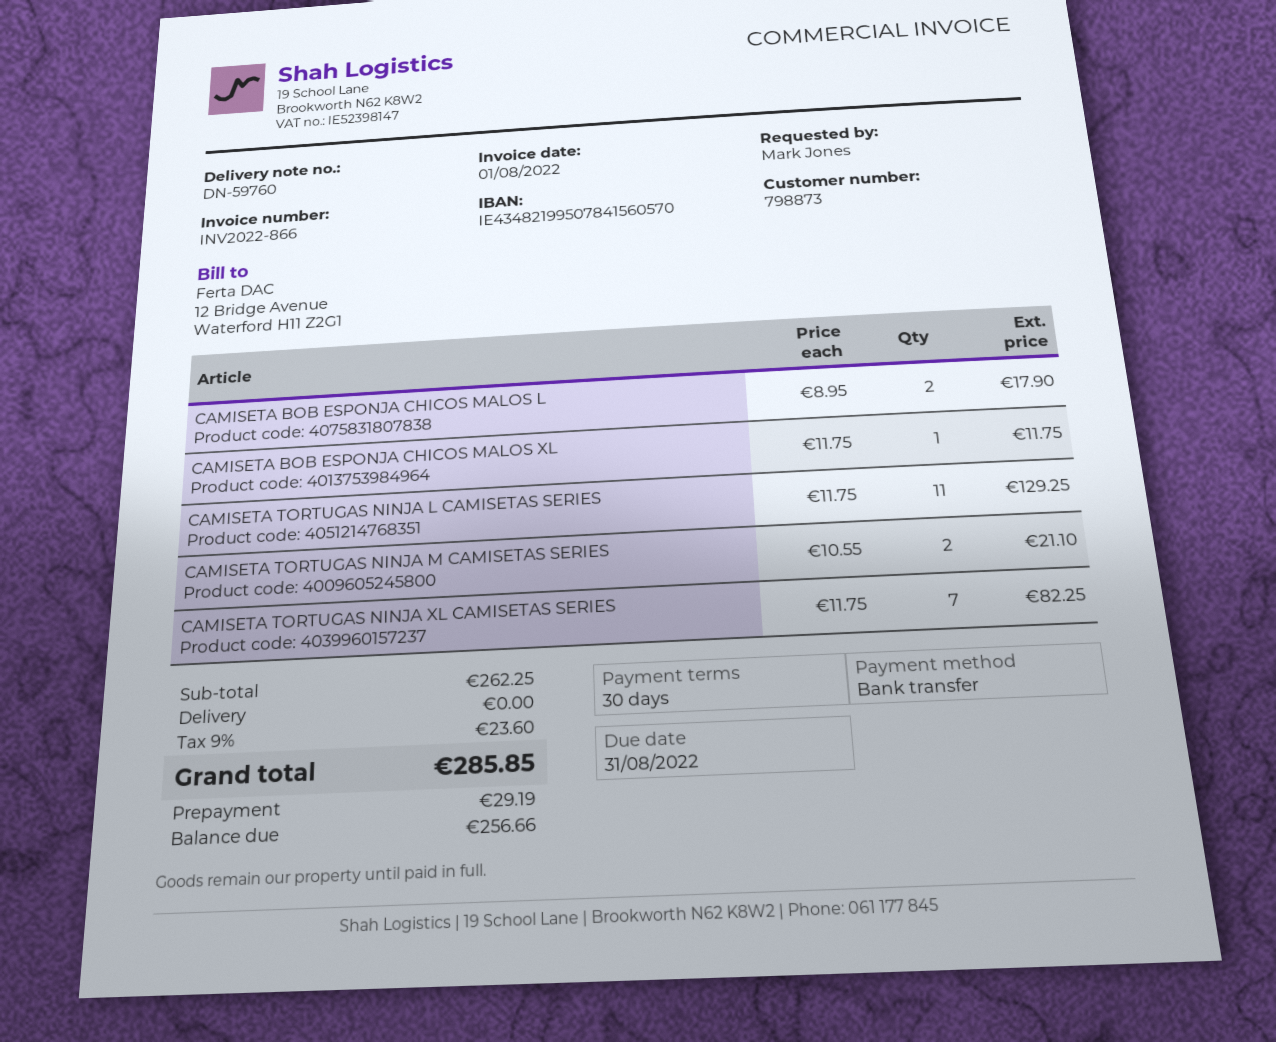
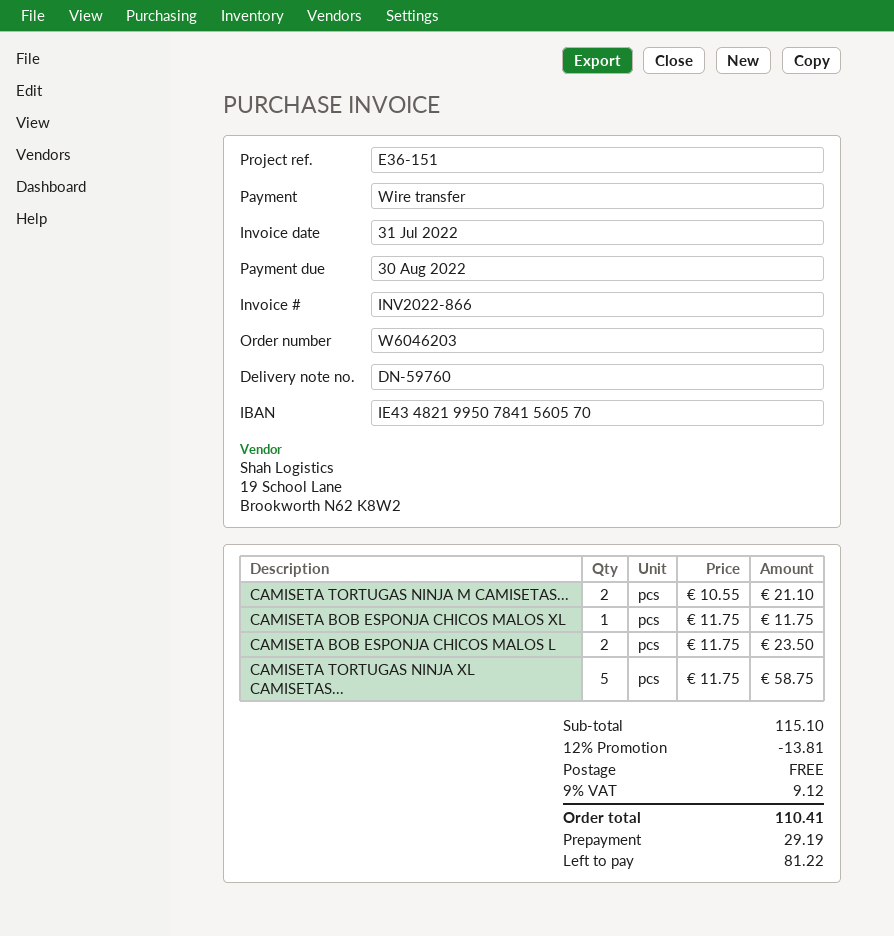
invoice date: 2022-08-01 -> 2022-07-31
due date: 2022-08-31 -> 2022-08-30
CAMISETA BOB ESPONJA CHICOS MALOS L: 2 x 8.95 = 17.90 -> 2 x 11.75 = 23.50
CAMISETA TORTUGAS NINJA L CAMISETAS SERIES: 11 x 11.75 = 129.25 -> none
CAMISETA TORTUGAS NINJA XL CAMISETAS SERIES: 7 x 11.75 = 82.25 -> 5 x 11.75 = 58.75
subtotal: 262.25 -> 115.10
discount: none -> 12% = 13.81
tax: 9% = 23.60 -> 9% = 9.12
total: 285.85 -> 110.41
balance: 256.66 -> 81.22

